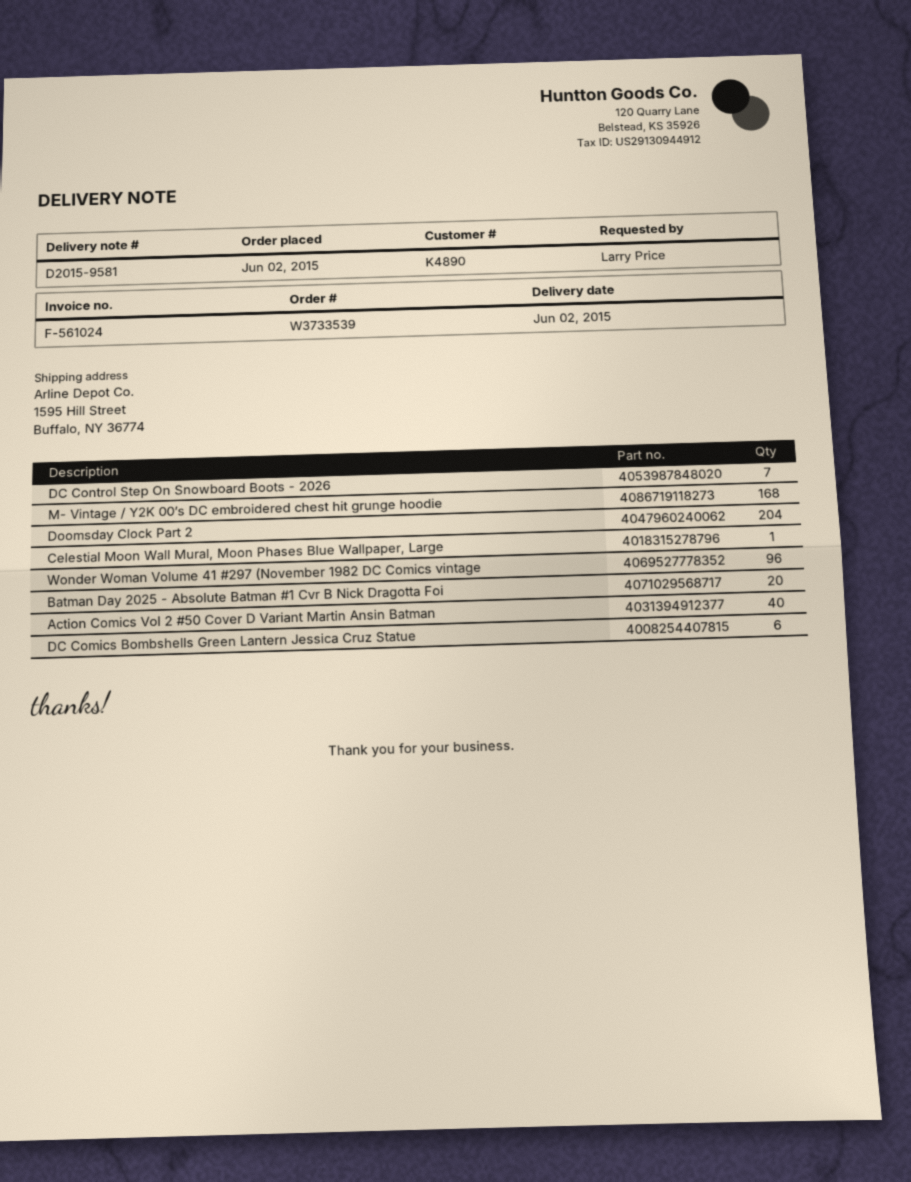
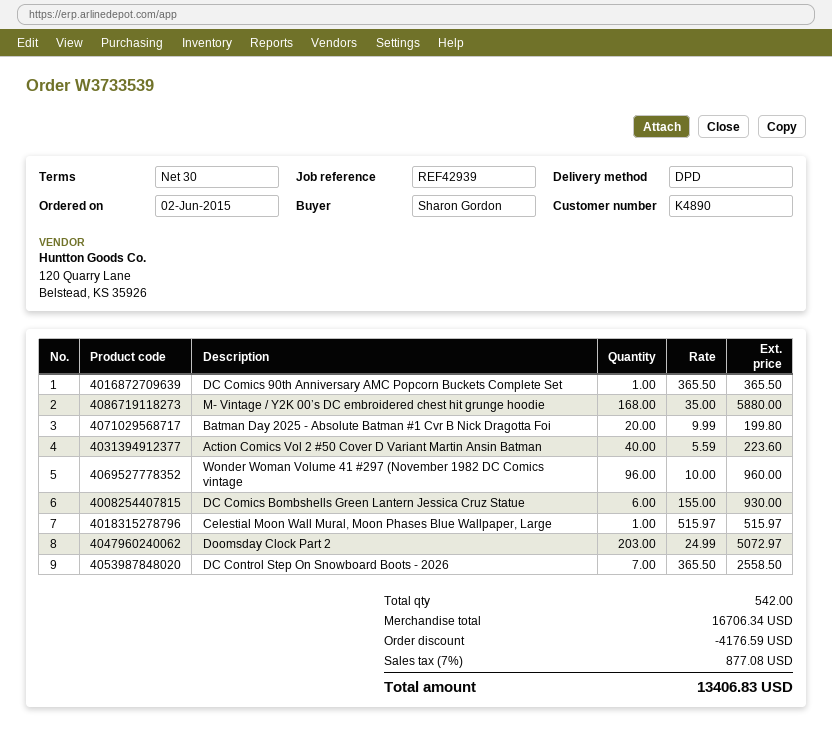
ordered by: Larry Price -> Sharon Gordon
Doomsday Clock Part 2: 204 -> 203
DC Comics 90th Anniversary AMC Popcorn Buckets Complete Set: none -> 1

